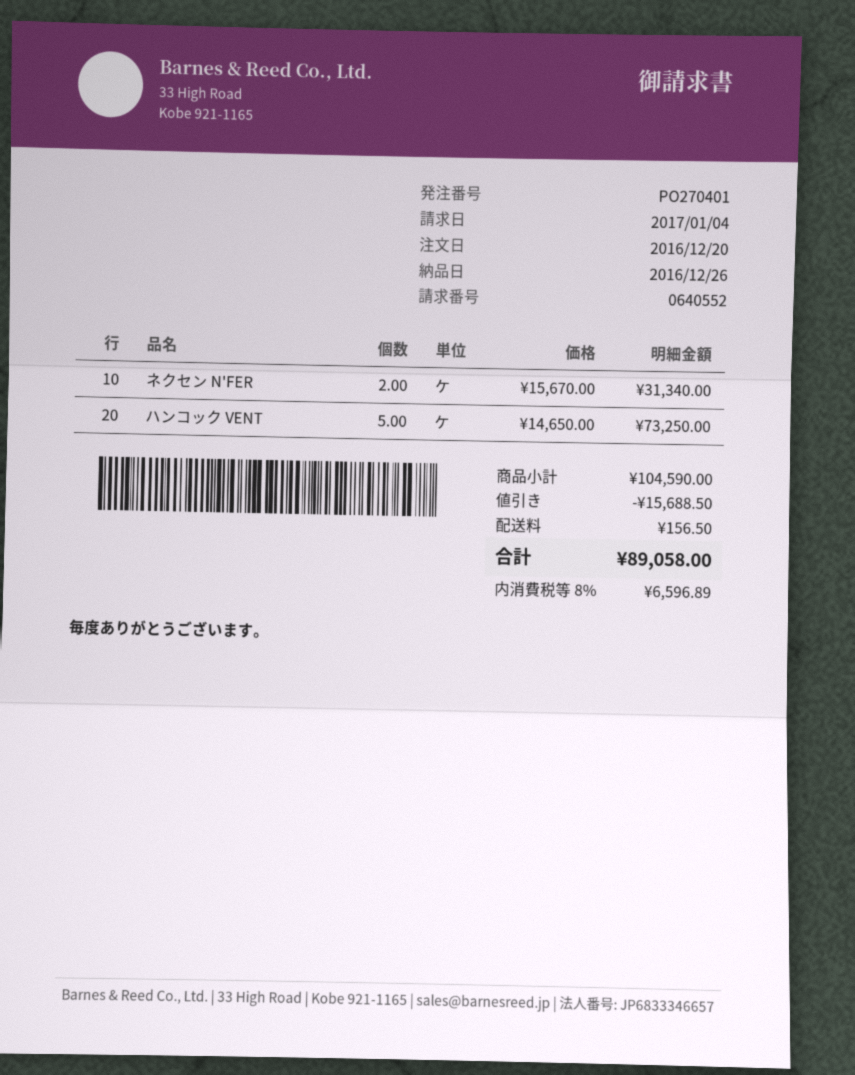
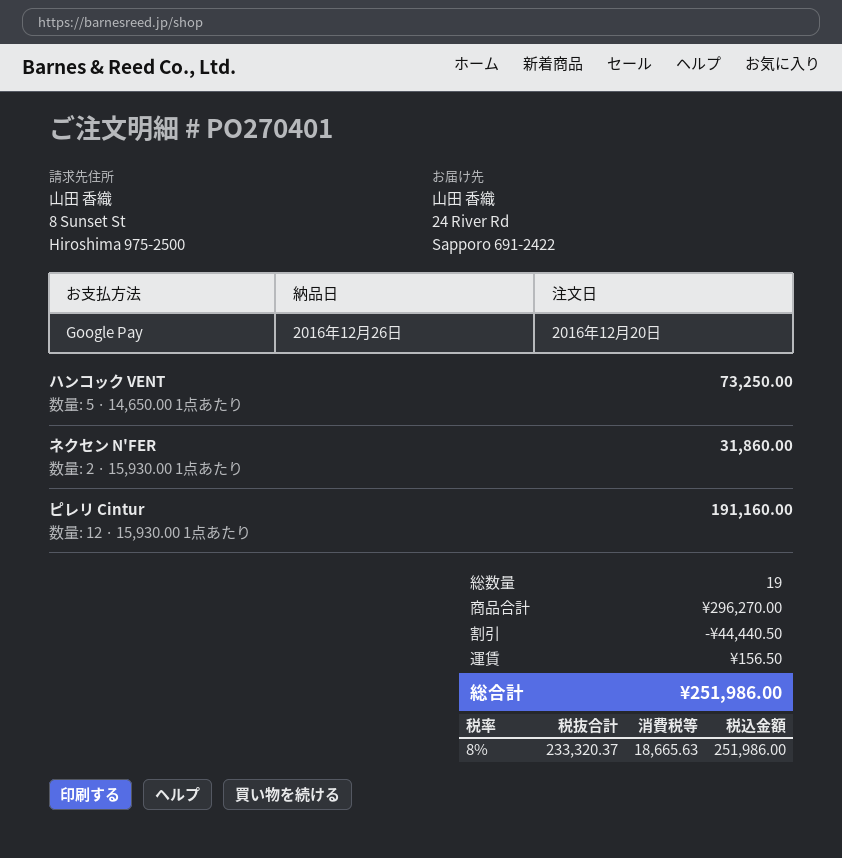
ネクセン N'FER: 2 x 15670.00 = 31340.00 -> 2 x 15930.00 = 31860.00
ピレリ Cintur: none -> 12 x 15930.00 = 191160.00
subtotal: 104590.00 -> 296270.00
discount: 15688.50 -> 44440.50
tax: 8% = 6596.89 -> 8% = 18665.63
total: 89058.00 -> 251986.00

